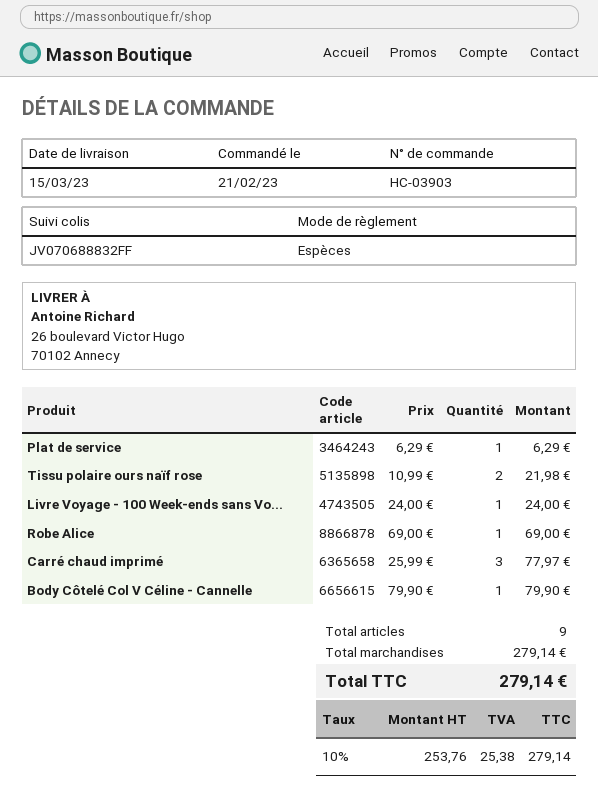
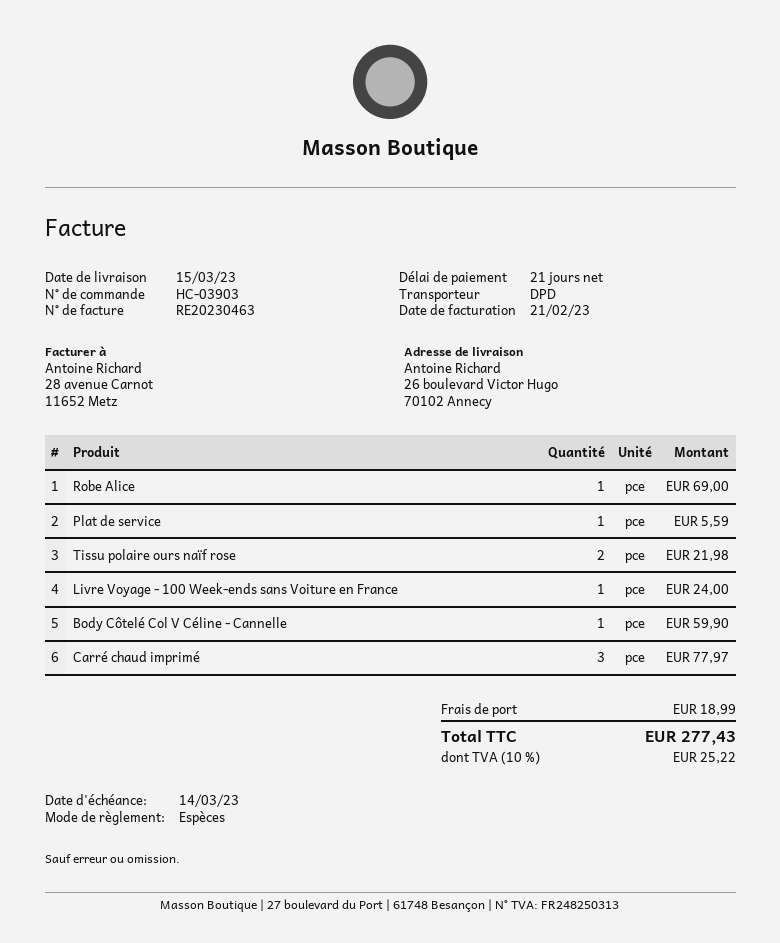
Plat de service: 1 for 6.29 -> 1 for 5.59
Body Côtelé Col V Céline - Cannelle: 1 for 79.90 -> 1 for 59.90
shipping: none -> 18.99
tax: 10% = 25.38 -> 10% = 25.22
total: 279.14 -> 277.43

